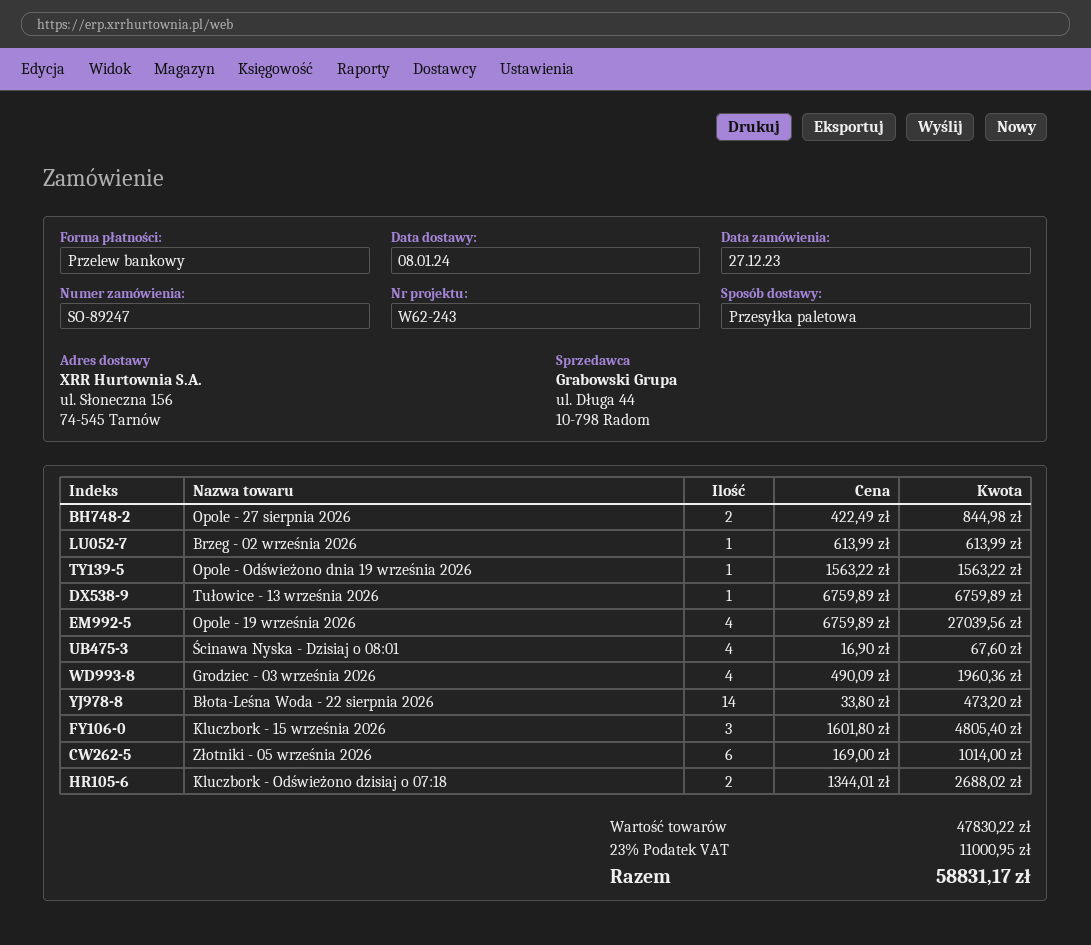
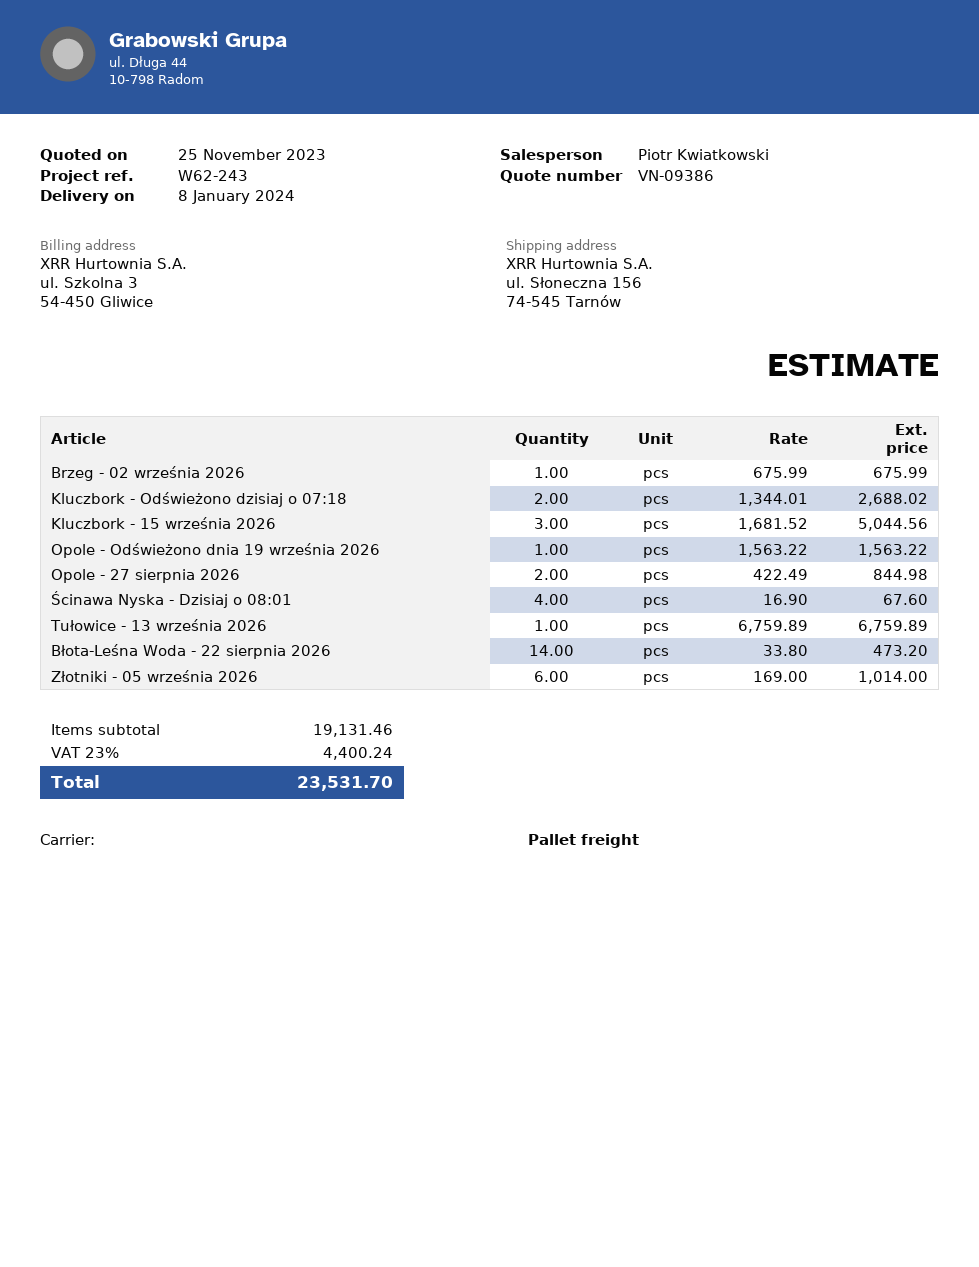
Brzeg - 02 września 2026: 1 x 613.99 = 613.99 -> 1 x 675.99 = 675.99
Opole - 19 września 2026: 4 x 6759.89 = 27039.56 -> none
Grodziec - 03 września 2026: 4 x 490.09 = 1960.36 -> none
Kluczbork - 15 września 2026: 3 x 1601.80 = 4805.40 -> 3 x 1681.52 = 5044.56
subtotal: 47830.22 -> 19131.46
tax: 23% = 11000.95 -> 23% = 4400.24
total: 58831.17 -> 23531.70

